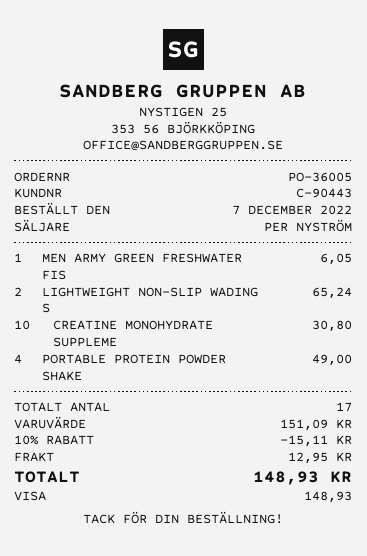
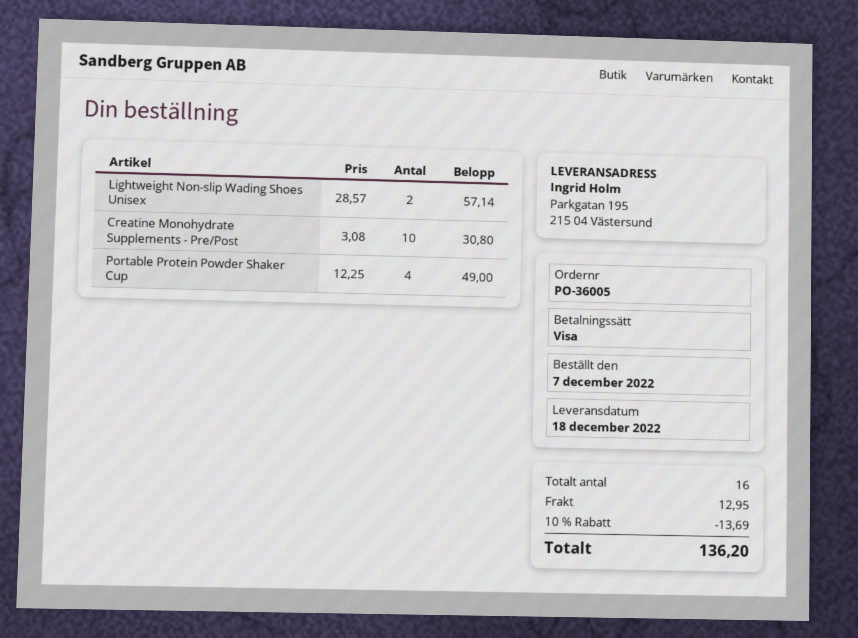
MEN ARMY GREEN FRESHWATER FIS: 1 for 6.05 -> none
LIGHTWEIGHT NON-SLIP WADING S: 2 for 65.24 -> 2 for 57.14
total quantity: 17 -> 16
discount: 10% = 15.11 -> 10% = 13.69
total: 148.93 -> 136.20

